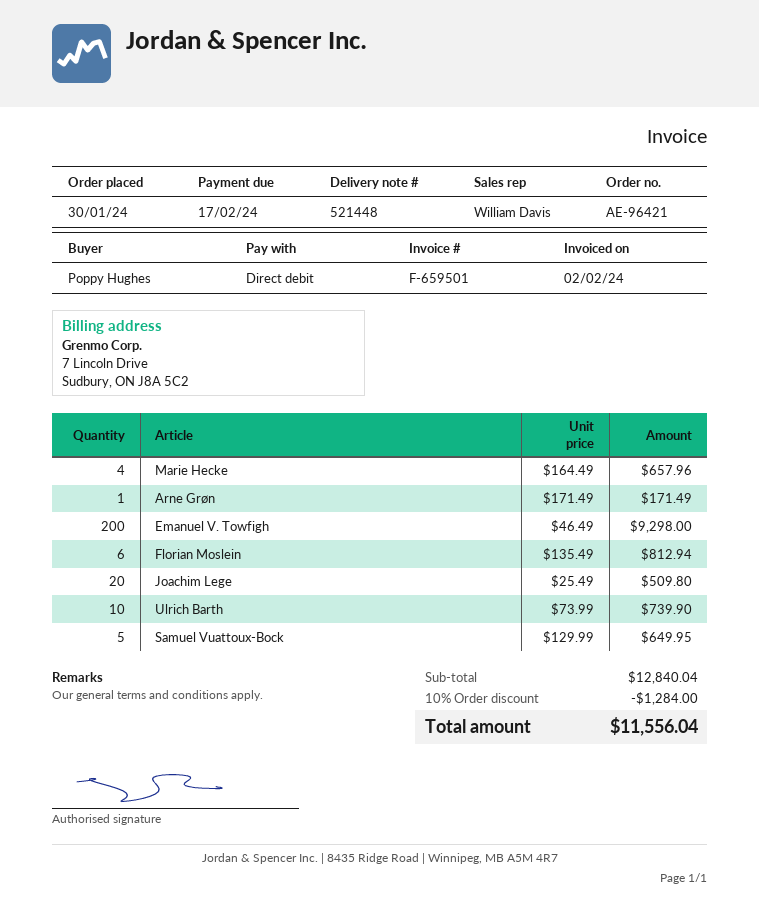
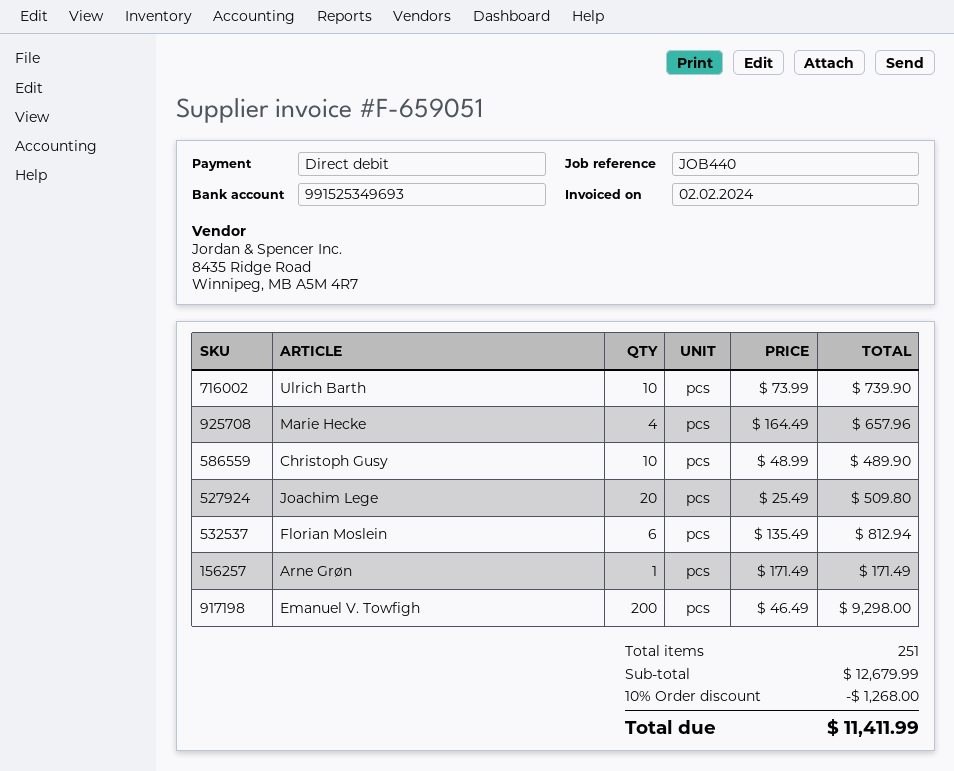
invoice number: F-659501 -> F-659051
Samuel Vuattoux-Bock: 5 x 129.99 = 649.95 -> none
Christoph Gusy: none -> 10 x 48.99 = 489.90
subtotal: 12840.04 -> 12679.99
discount: 10% = 1284.00 -> 10% = 1268.00
total: 11556.04 -> 11411.99

